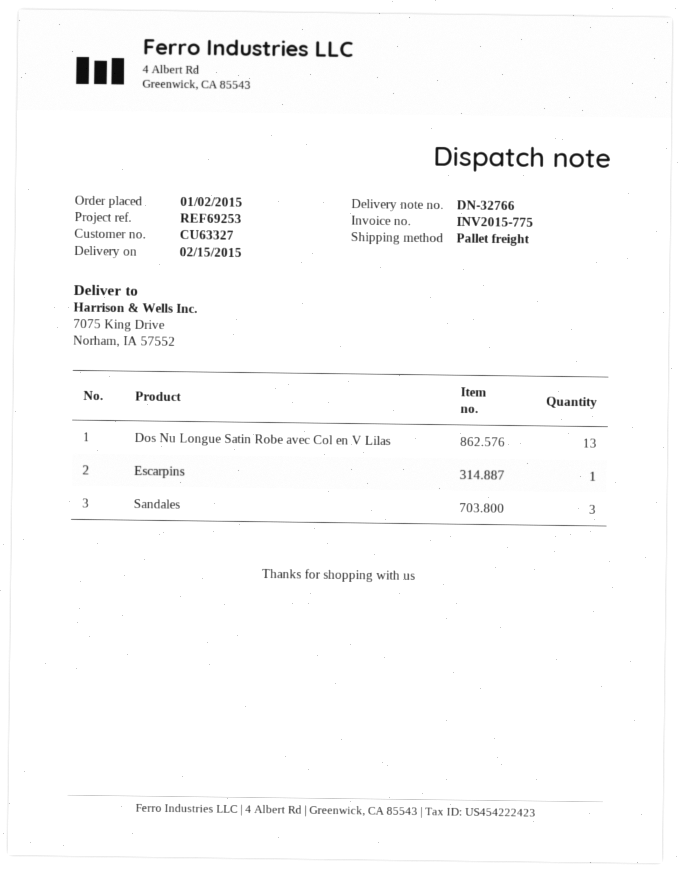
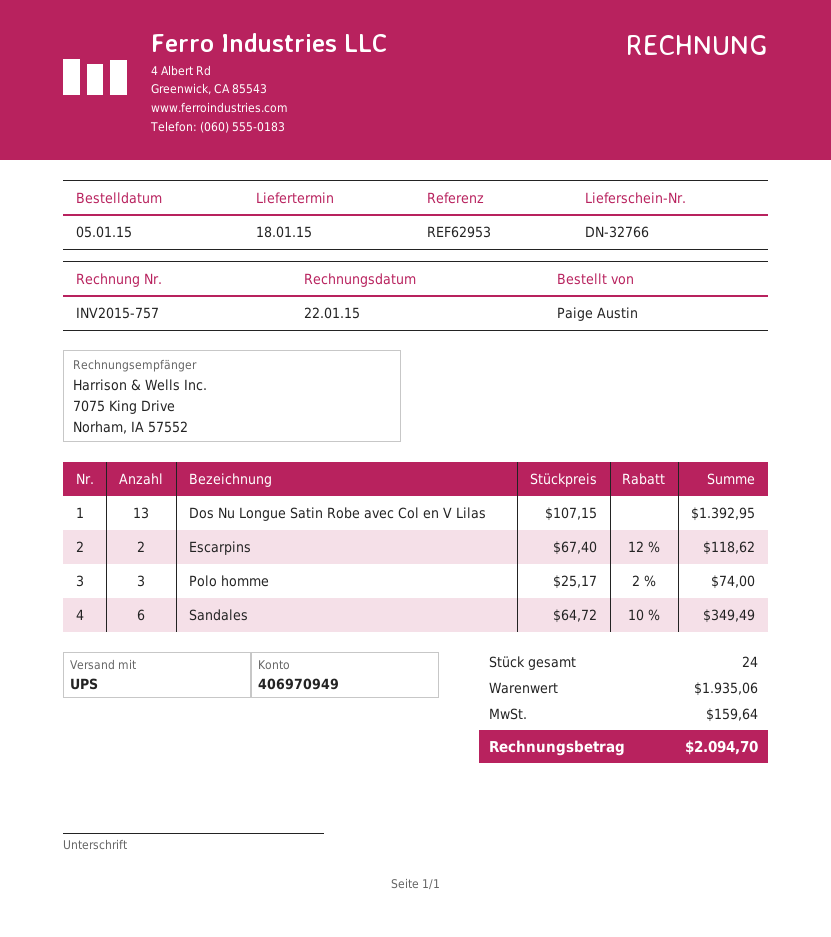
order date: 2015-01-02 -> 2015-01-05
delivery date: 2015-02-15 -> 2015-01-18
invoice number: INV2015-775 -> INV2015-757
reference: REF69253 -> REF62953
shipping method: pallet freight -> UPS
Escarpins: 1 -> 2
Sandales: 3 -> 6
Polo homme: none -> 3

